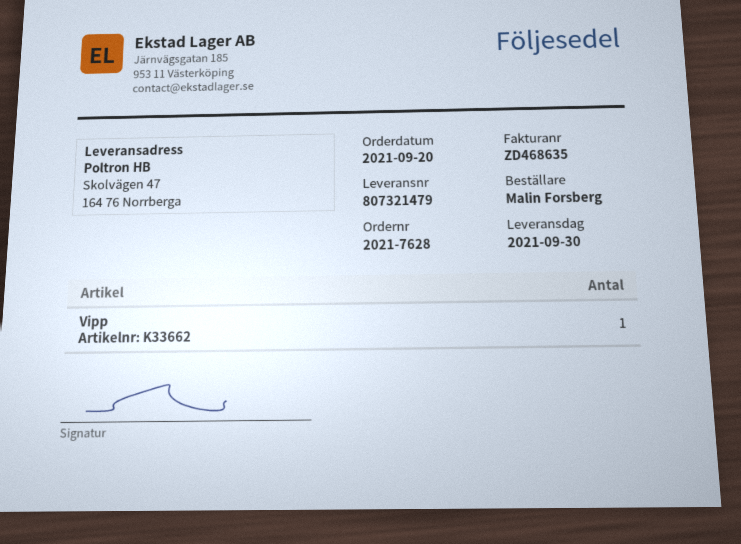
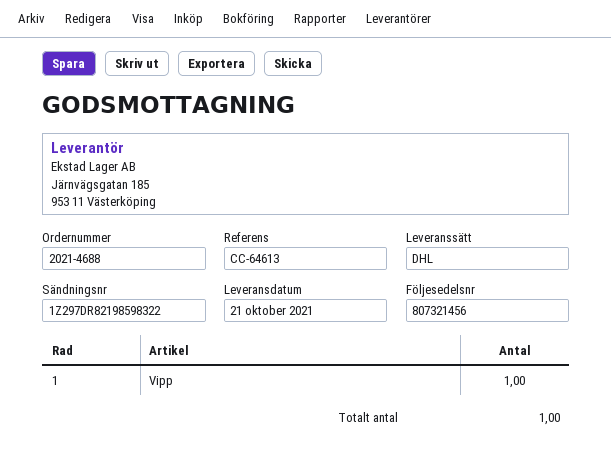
order number: 2021-7628 -> 2021-4688
delivery note number: 807321479 -> 807321456
delivery date: 2021-09-30 -> 2021-10-21

